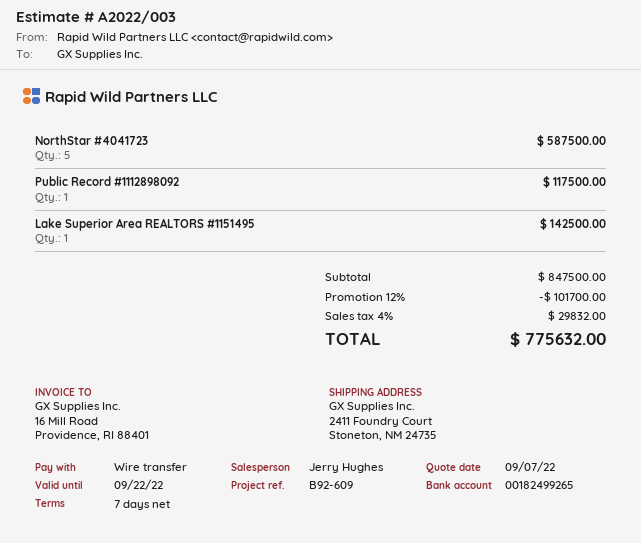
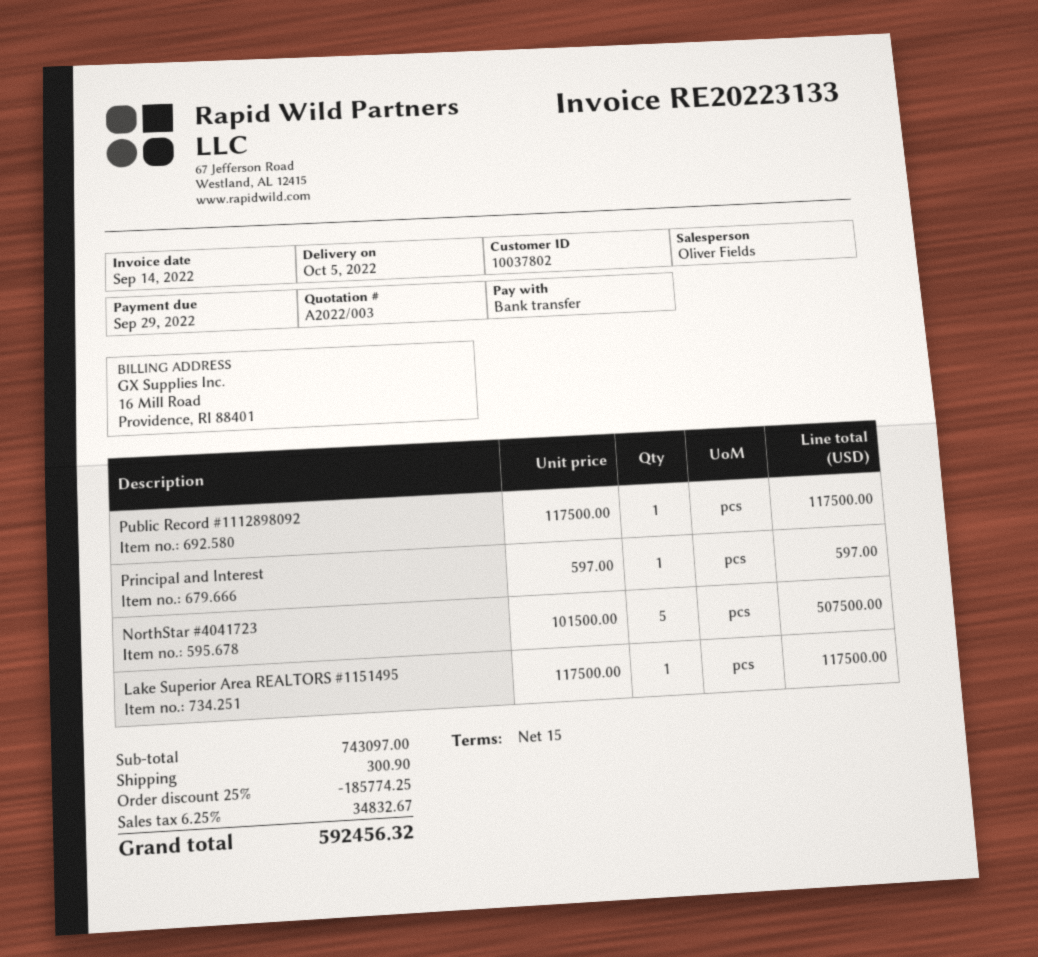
payment terms: 7 days -> 15 days
sales rep: Jerry Hughes -> Oliver Fields
NorthStar #4041723: 5 for 587500.00 -> 5 for 507500.00
Lake Superior Area REALTORS #1151495: 1 for 142500.00 -> 1 for 117500.00
Principal and Interest: none -> 1 for 597.00
subtotal: 847500.00 -> 743097.00
discount: 12% = 101700.00 -> 25% = 185774.25
shipping: none -> 300.90
tax: 4% = 29832.00 -> 6.25% = 34832.67
total: 775632.00 -> 592456.32

